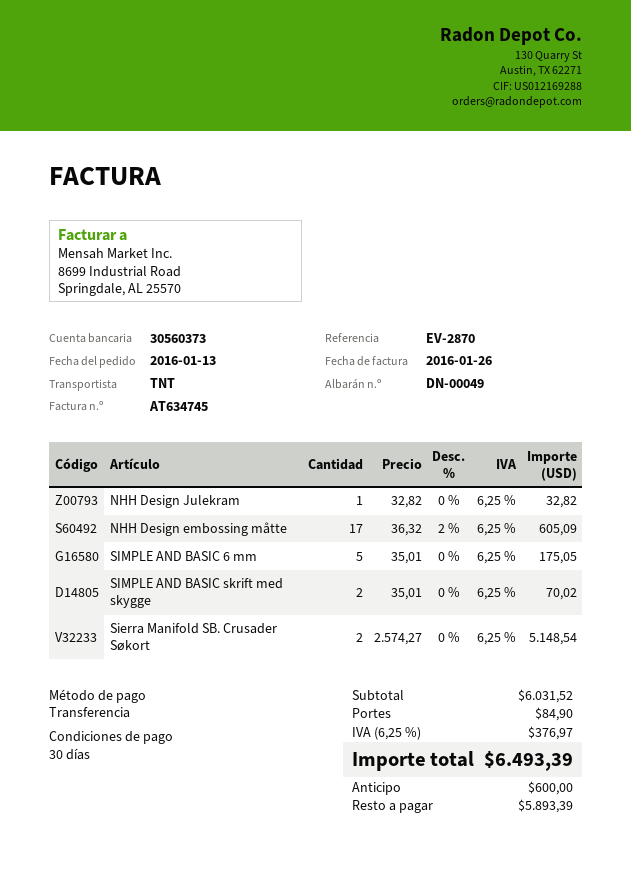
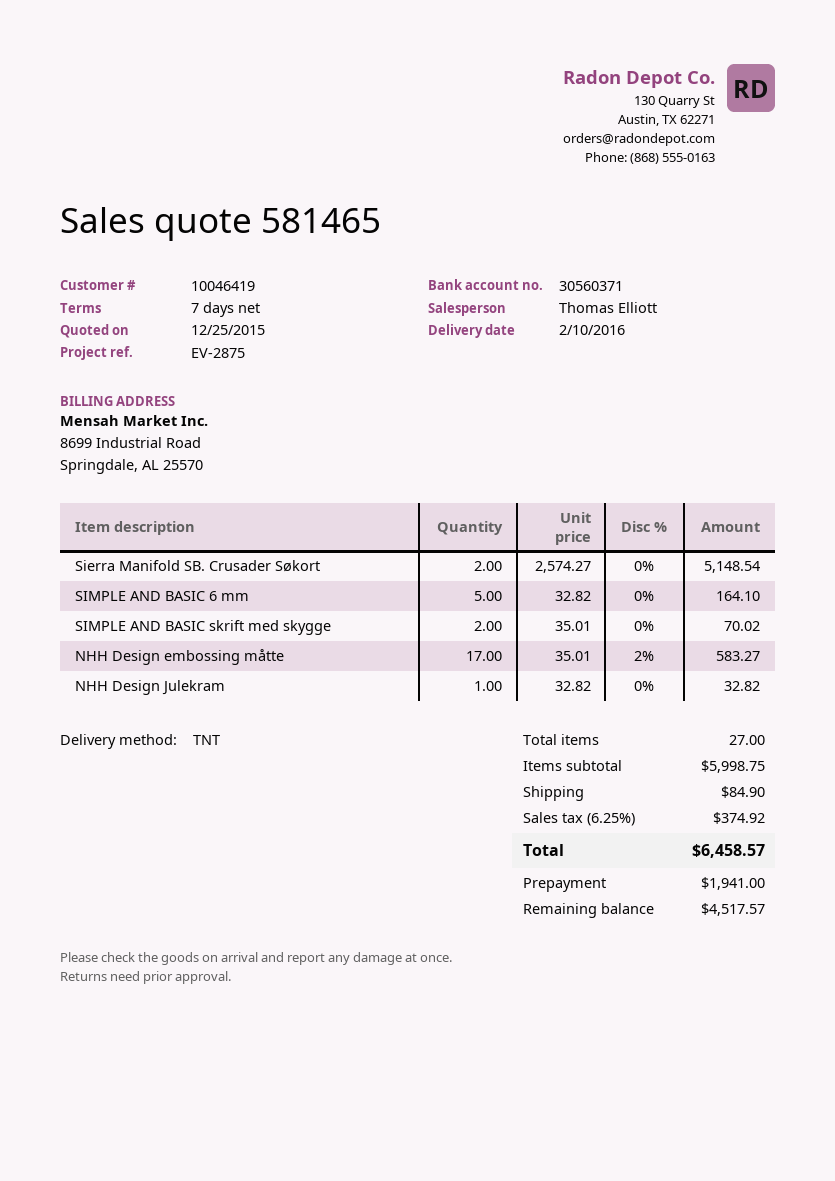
payment terms: 30 days -> 7 days
reference: EV-2870 -> EV-2875
bank account: 30560373 -> 30560371
NHH Design embossing måtte: 17 x 36.32 - 2% = 605.09 -> 17 x 35.01 - 2% = 583.27
SIMPLE AND BASIC 6 mm: 5 x 35.01 = 175.05 -> 5 x 32.82 = 164.10
subtotal: 6031.52 -> 5998.75
tax: 6.25% = 376.97 -> 6.25% = 374.92
total: 6493.39 -> 6458.57
deposit: 600.00 -> 1941.00
balance: 5893.39 -> 4517.57

